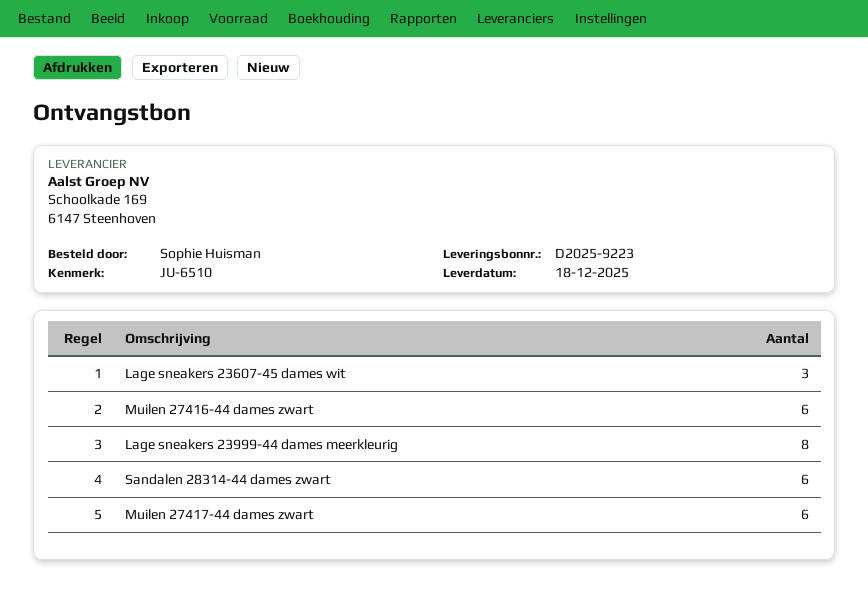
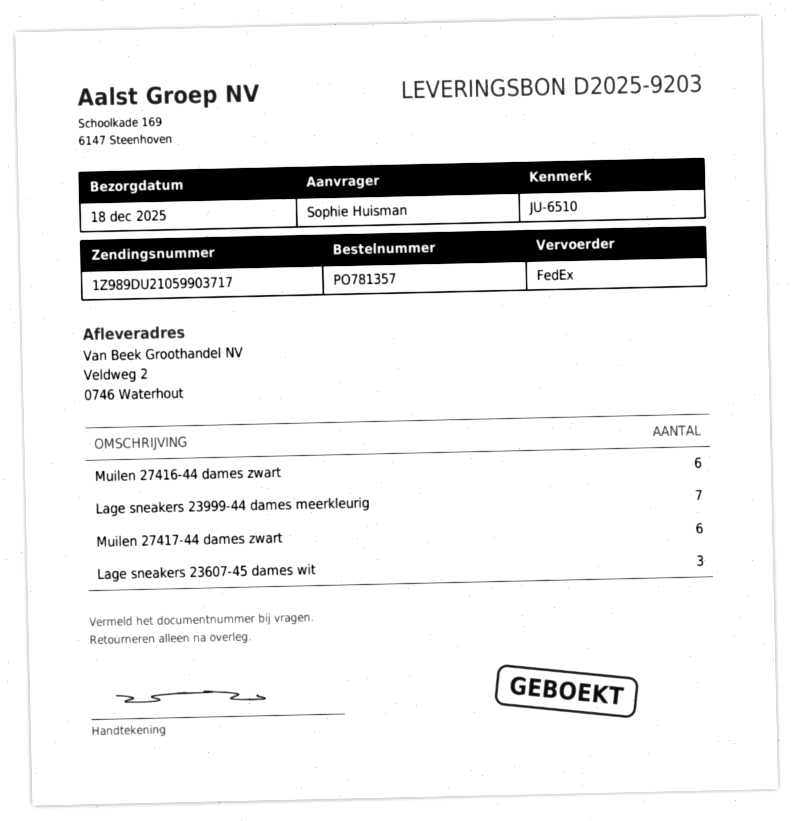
delivery note number: D2025-9223 -> D2025-9203
Lage sneakers 23999-44 dames meerkleurig: 8 -> 7
Sandalen 28314-44 dames zwart: 6 -> none

